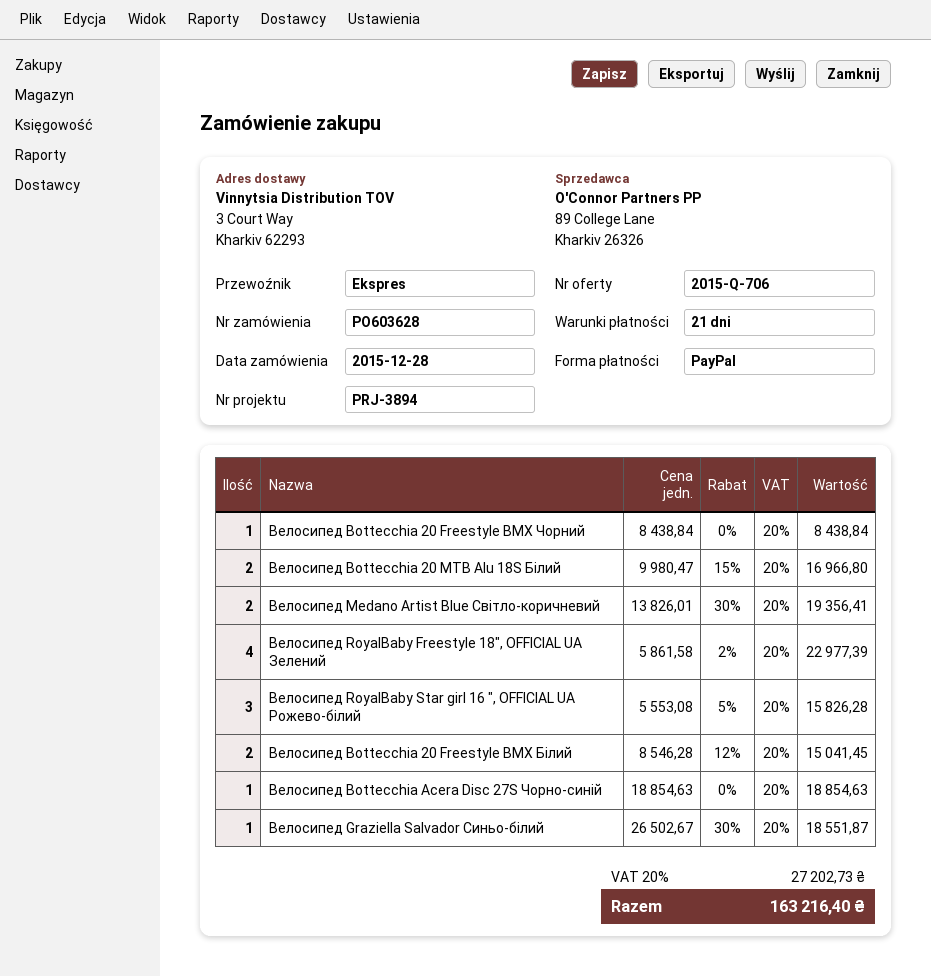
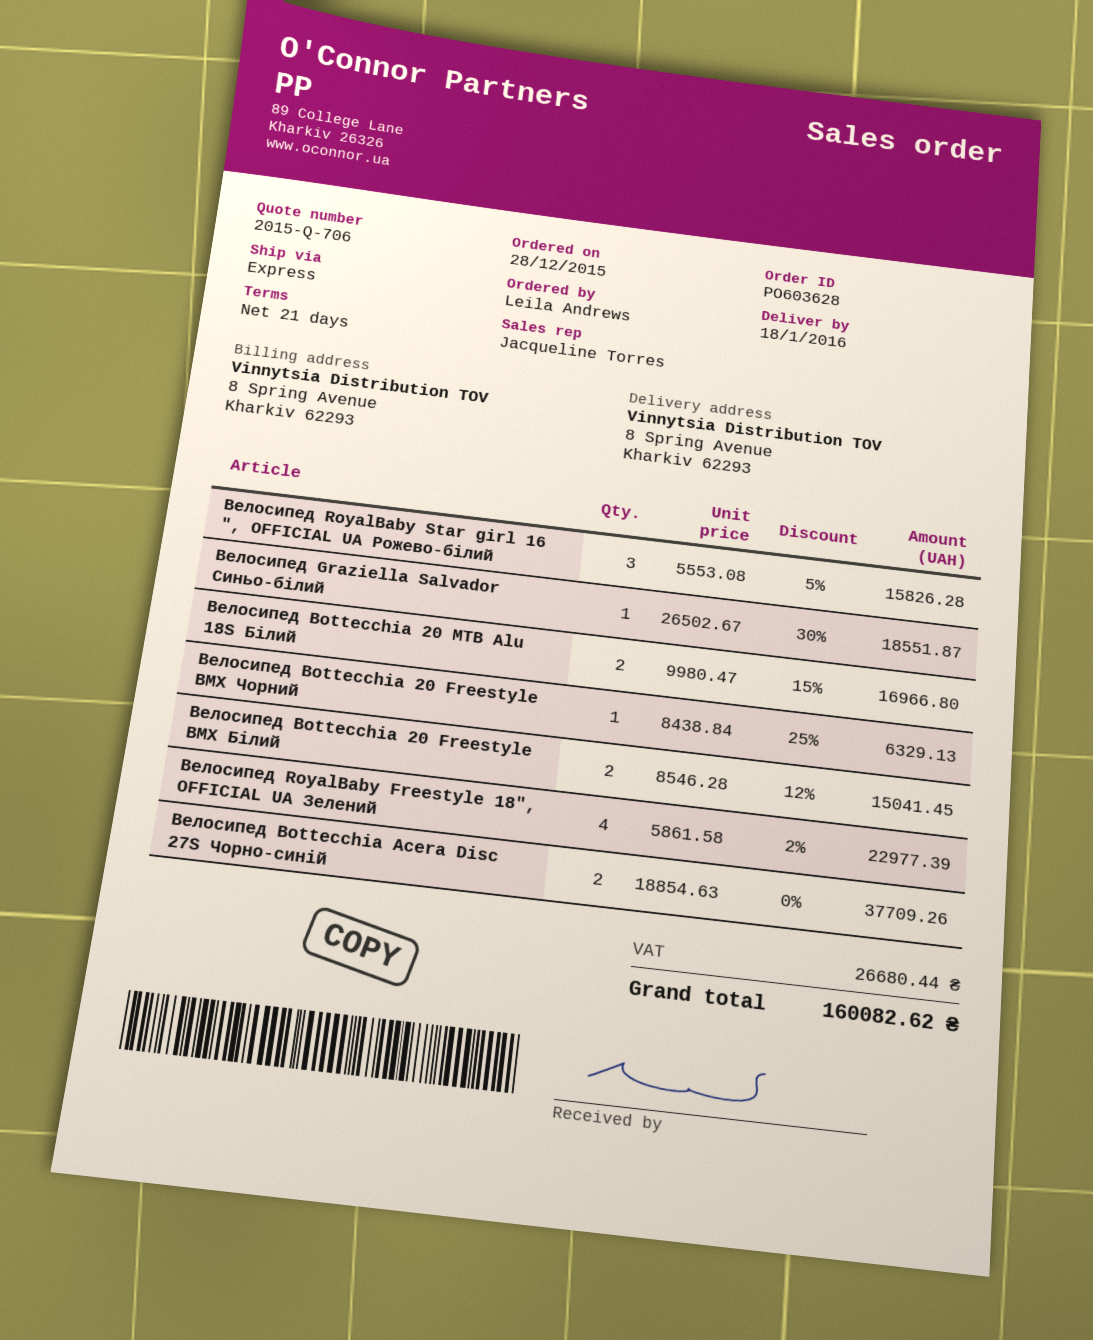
ship to: 3 Court Way, Kharkiv 62293 -> 8 Spring Avenue, Kharkiv 62293
Велосипед Bottecchia 20 Freestyle BMX Чорний: 1 x 8438.84 = 8438.84 -> 1 x 8438.84 - 25% = 6329.13
Велосипед Medano Artist Blue Світло-коричневий: 2 x 13826.01 - 30% = 19356.41 -> none
Велосипед Bottecchia Acera Disc 27S Чорно-синій: 1 x 18854.63 = 18854.63 -> 2 x 18854.63 = 37709.26
tax: 27202.73 -> 26680.44
total: 163216.40 -> 160082.62

